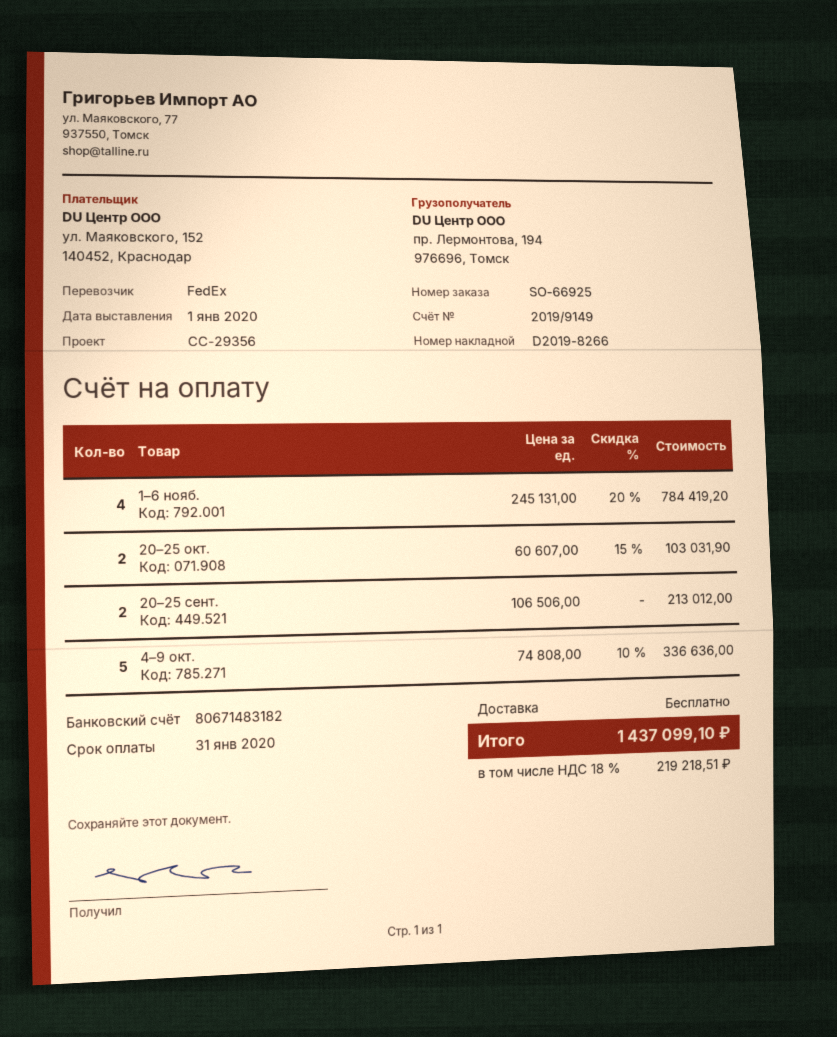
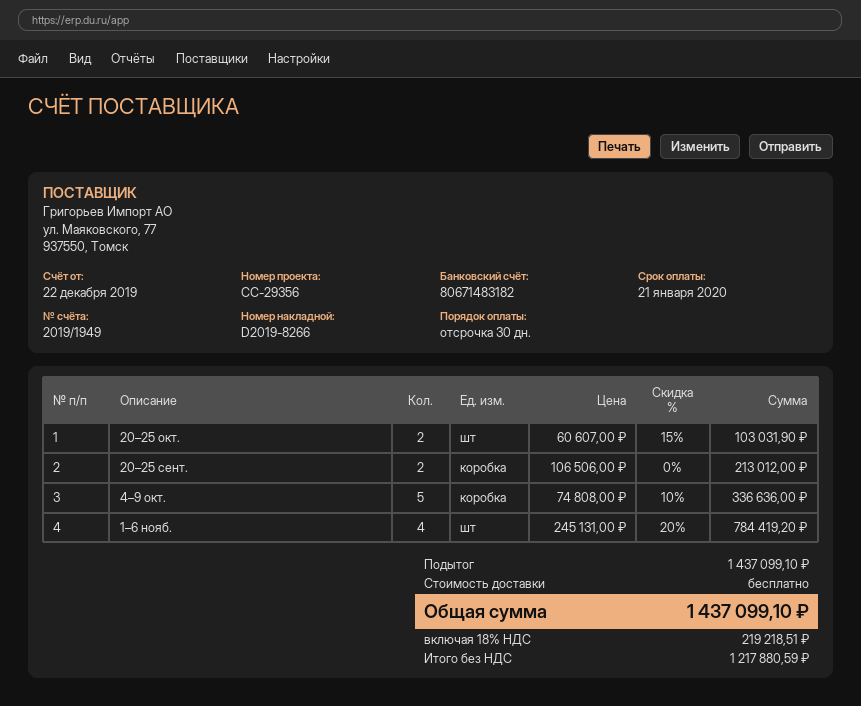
invoice number: 2019/9149 -> 2019/1949
invoice date: 2020-01-01 -> 2019-12-22
due date: 2020-01-31 -> 2020-01-21

